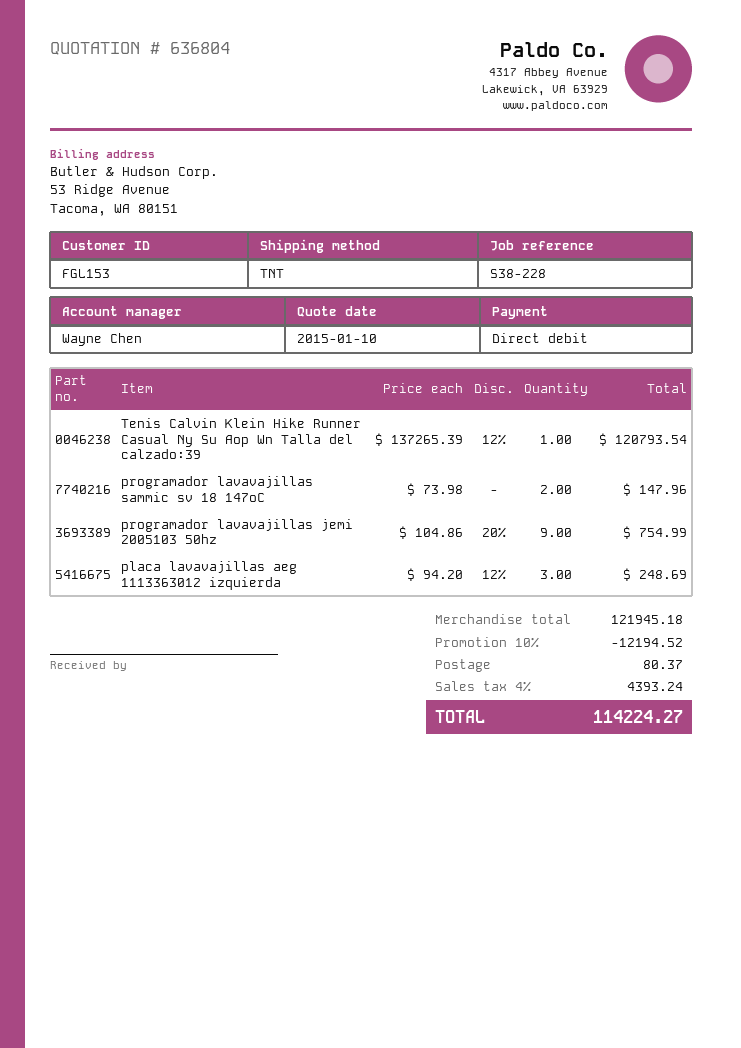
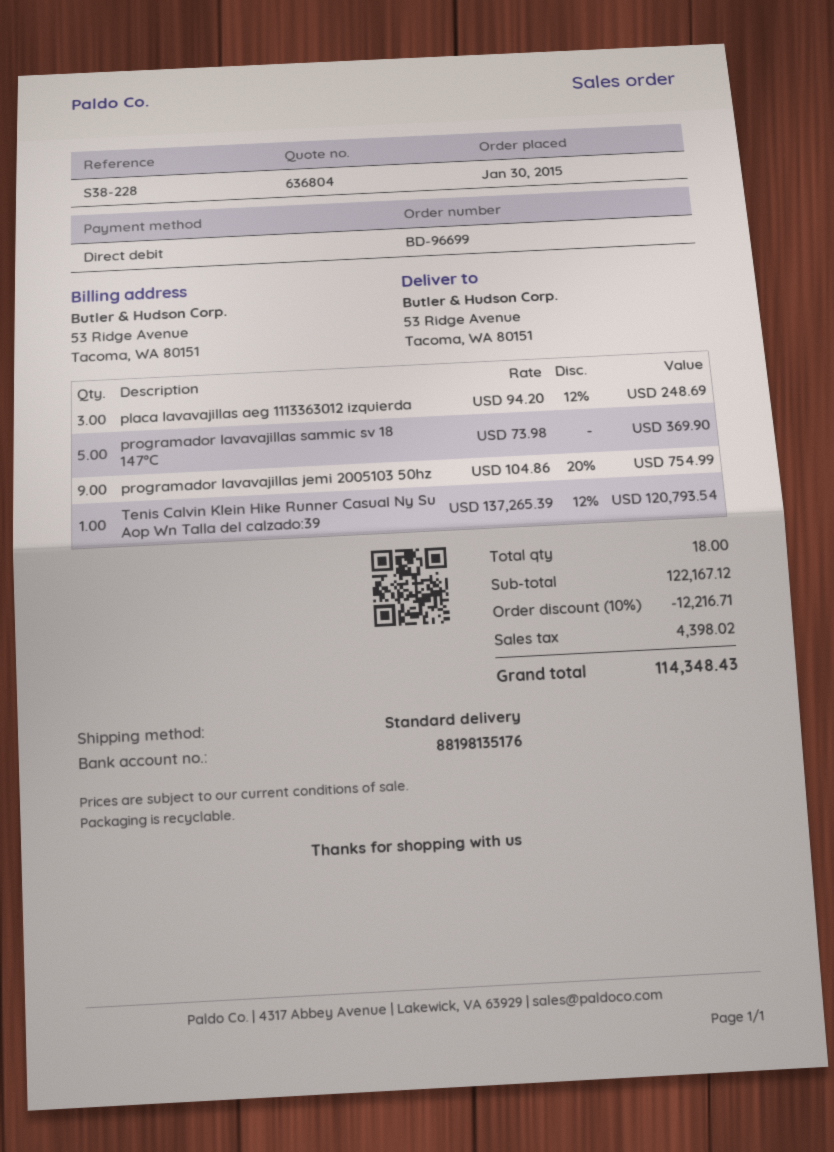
shipping method: TNT -> standard
programador lavavajillas sammic sv 18 147ºC: 2 x 73.98 = 147.96 -> 5 x 73.98 = 369.90
subtotal: 121945.18 -> 122167.12
discount: 10% = 12194.52 -> 10% = 12216.71
shipping: 80.37 -> none
tax: 4393.24 -> 4398.02
total: 114224.27 -> 114348.43

